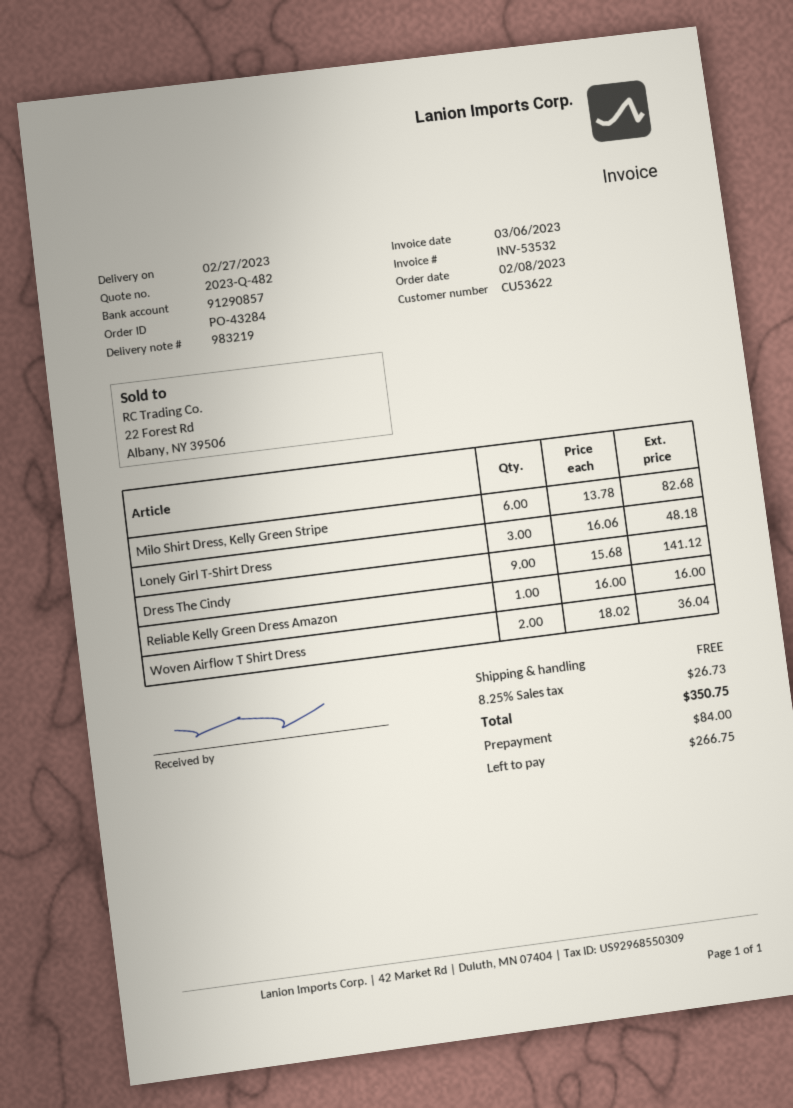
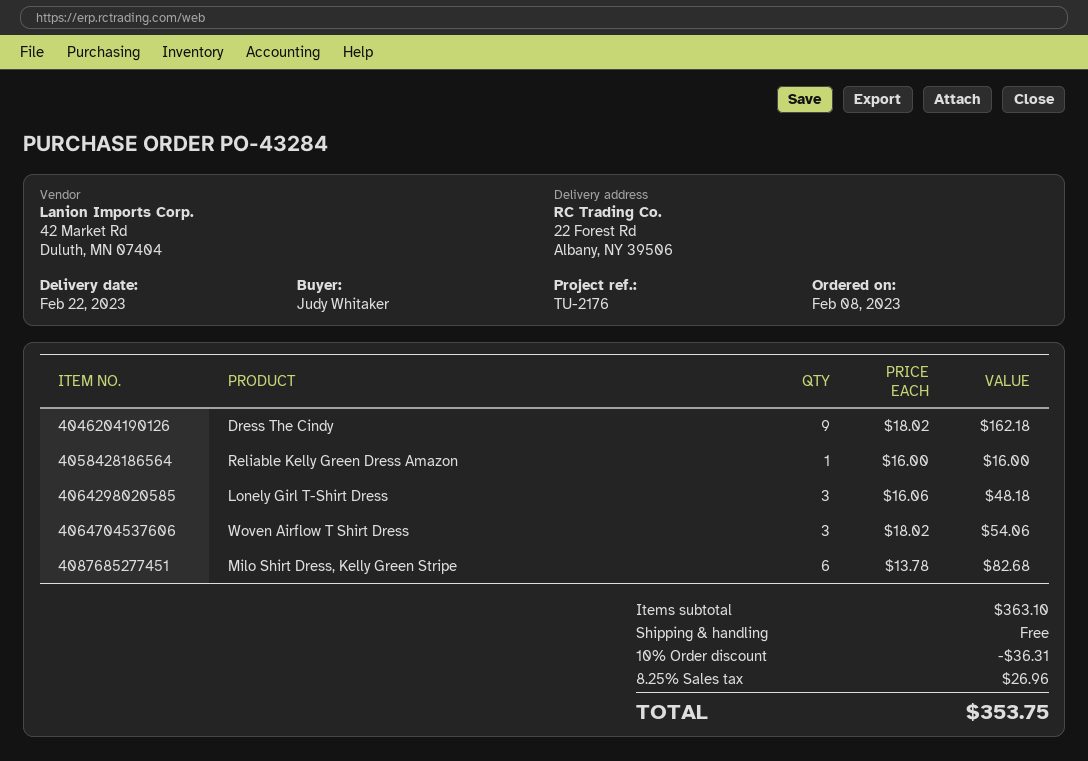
delivery date: 2023-02-27 -> 2023-02-22
Dress The Cindy: 9 x 15.68 = 141.12 -> 9 x 18.02 = 162.18
Woven Airflow T Shirt Dress: 2 x 18.02 = 36.04 -> 3 x 18.02 = 54.06
discount: none -> 10% = 36.31
tax: 8.25% = 26.73 -> 8.25% = 26.96
total: 350.75 -> 353.75

